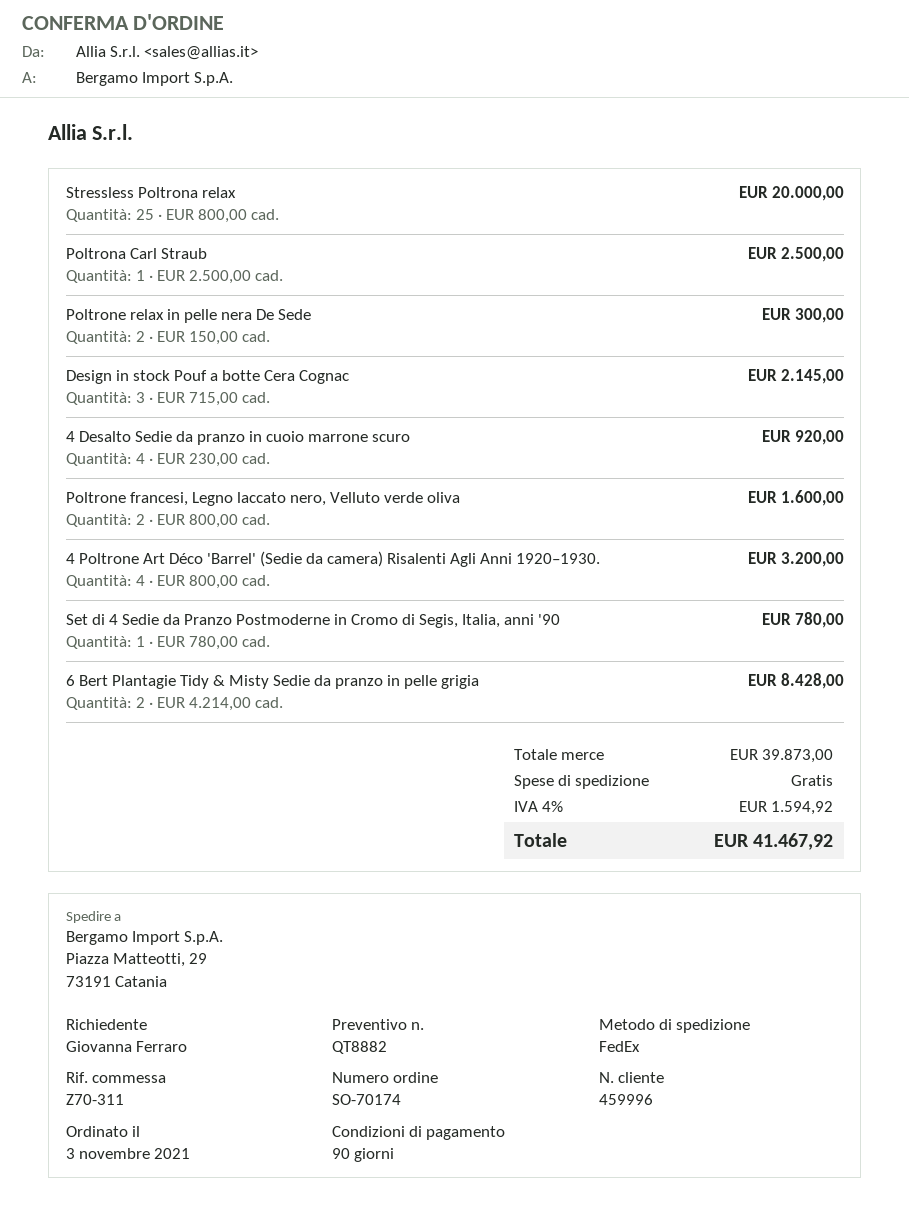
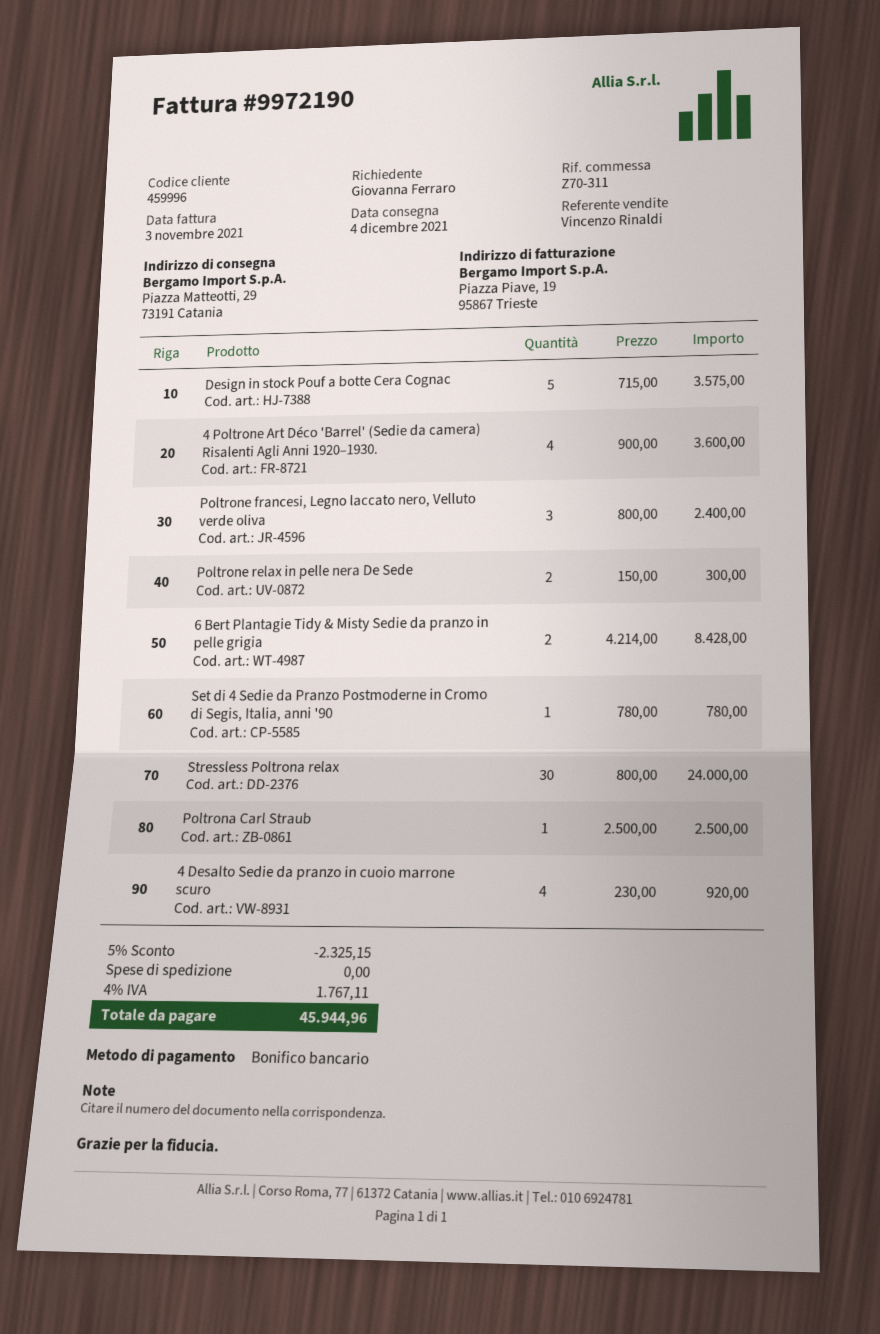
Stressless Poltrona relax: 25 x 800.00 = 20000.00 -> 30 x 800.00 = 24000.00
Design in stock Pouf a botte Cera Cognac: 3 x 715.00 = 2145.00 -> 5 x 715.00 = 3575.00
Poltrone francesi, Legno laccato nero, Velluto verde oliva: 2 x 800.00 = 1600.00 -> 3 x 800.00 = 2400.00
4 Poltrone Art Déco 'Barrel' (Sedie da camera) Risalenti Agli Anni 1920–1930.: 4 x 800.00 = 3200.00 -> 4 x 900.00 = 3600.00
discount: none -> 5% = 2325.15
tax: 4% = 1594.92 -> 4% = 1767.11
total: 41467.92 -> 45944.96

